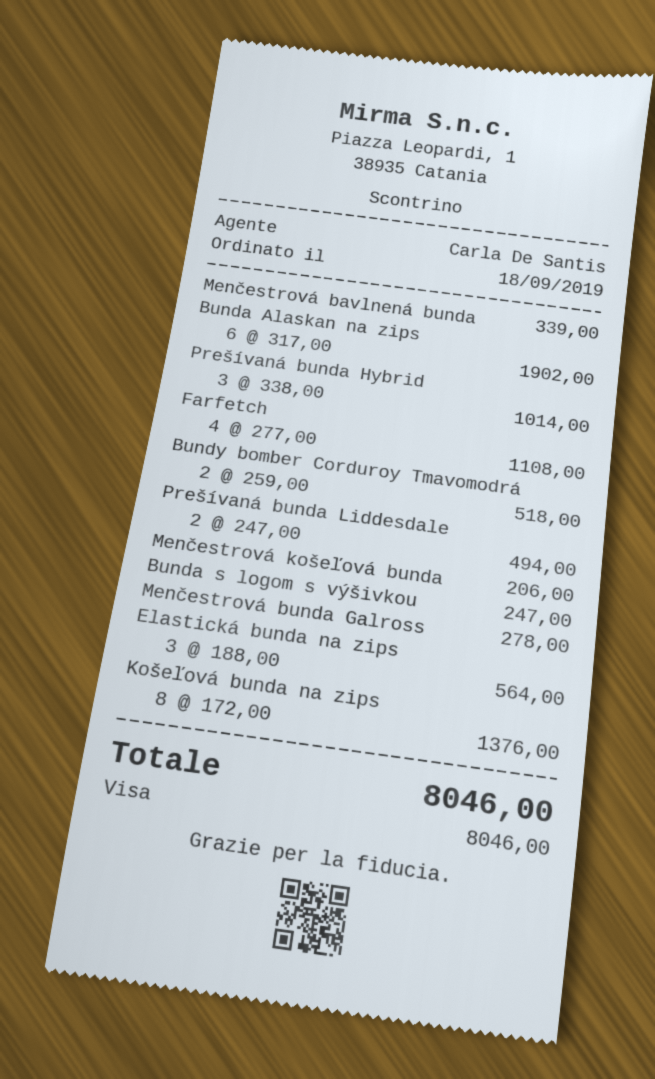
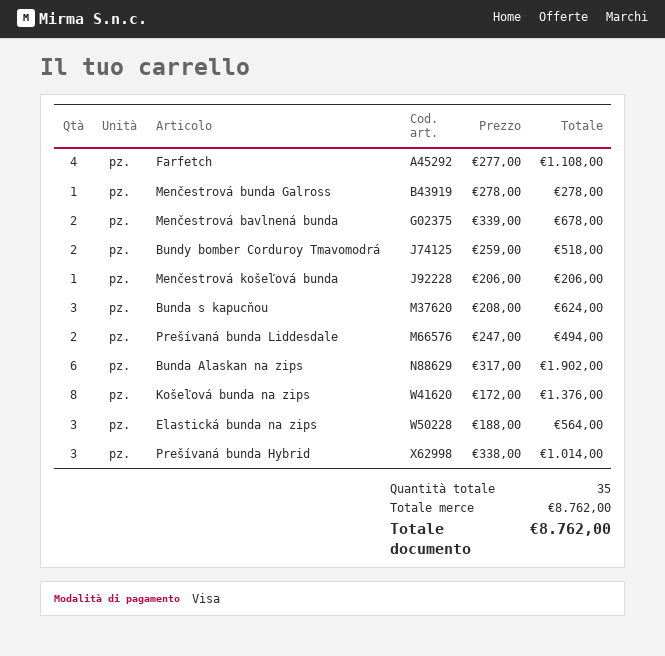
Menčestrová bavlnená bunda: 1 x 339.00 = 339.00 -> 2 x 339.00 = 678.00
Bunda s logom s výšivkou: 1 x 247.00 = 247.00 -> none
Bunda s kapucňou: none -> 3 x 208.00 = 624.00
total: 8046.00 -> 8762.00

